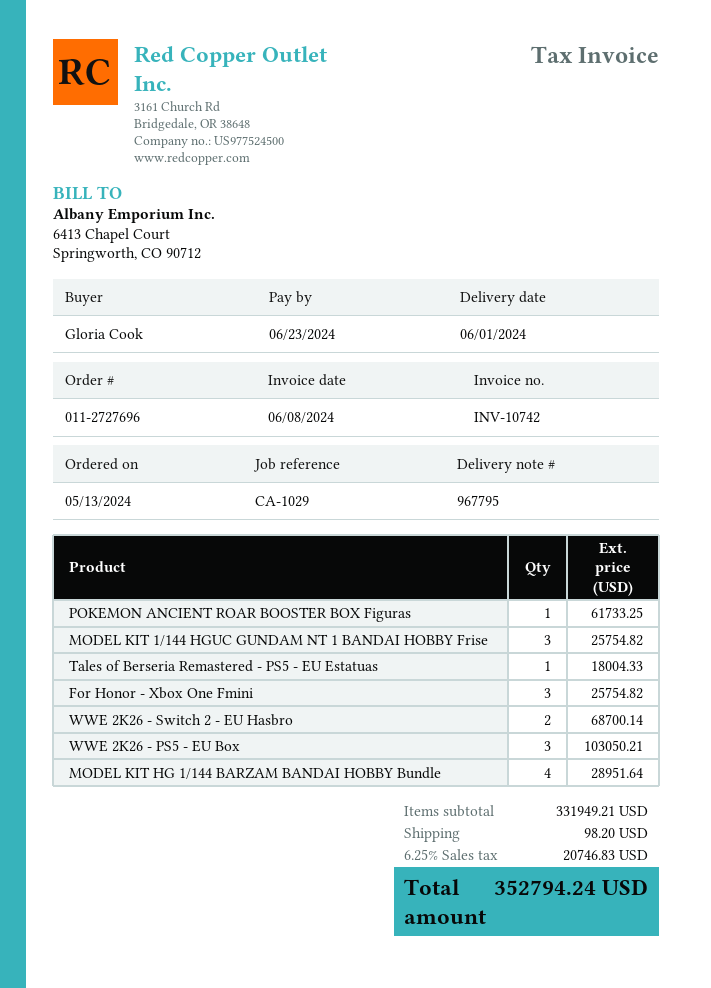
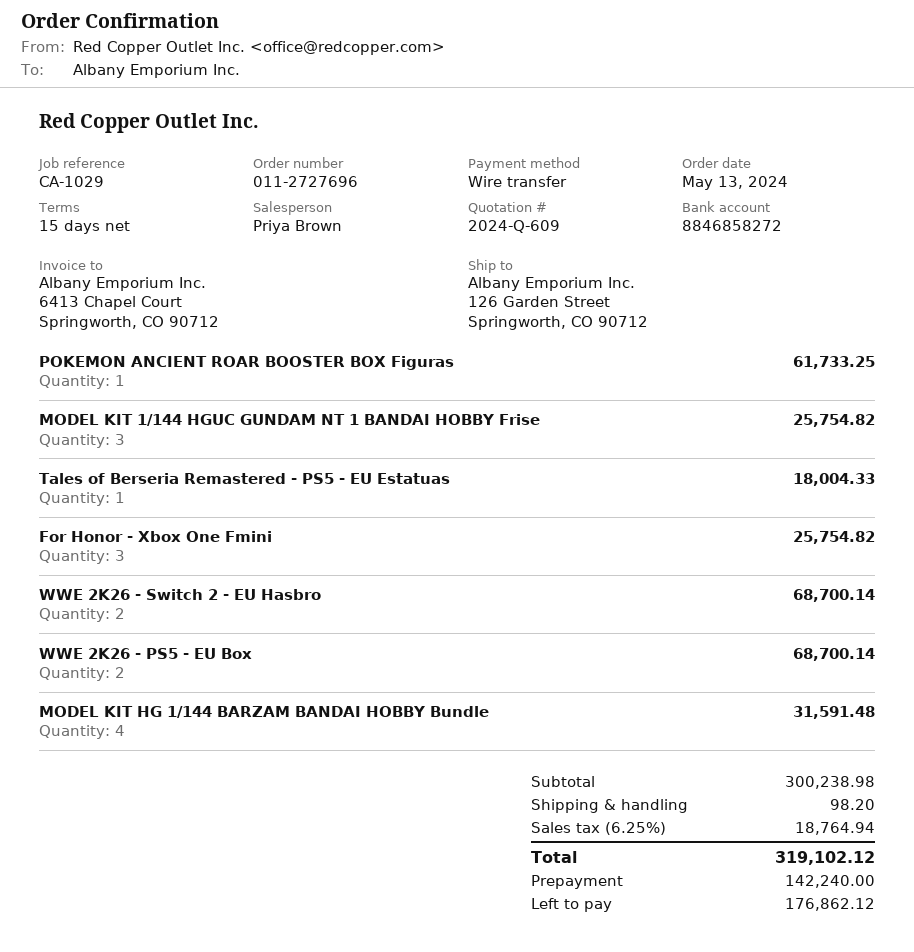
WWE 2K26 - PS5 - EU Box: 3 for 103050.21 -> 2 for 68700.14
MODEL KIT HG 1/144 BARZAM BANDAI HOBBY Bundle: 4 for 28951.64 -> 4 for 31591.48
subtotal: 331949.21 -> 300238.98
tax: 6.25% = 20746.83 -> 6.25% = 18764.94
total: 352794.24 -> 319102.12

